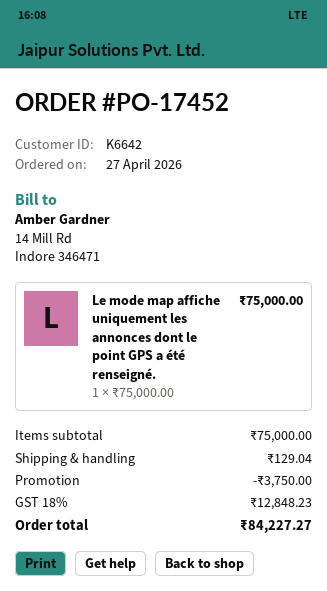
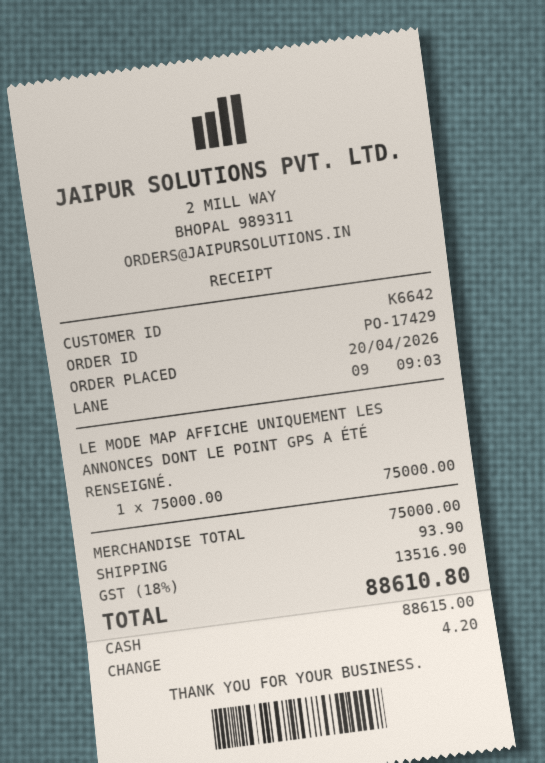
order number: PO-17452 -> PO-17429
order date: 2026-04-27 -> 2026-04-20
discount: 3750.00 -> none
shipping: 129.04 -> 93.90
tax: 18% = 12848.23 -> 18% = 13516.90
total: 84227.27 -> 88610.80

